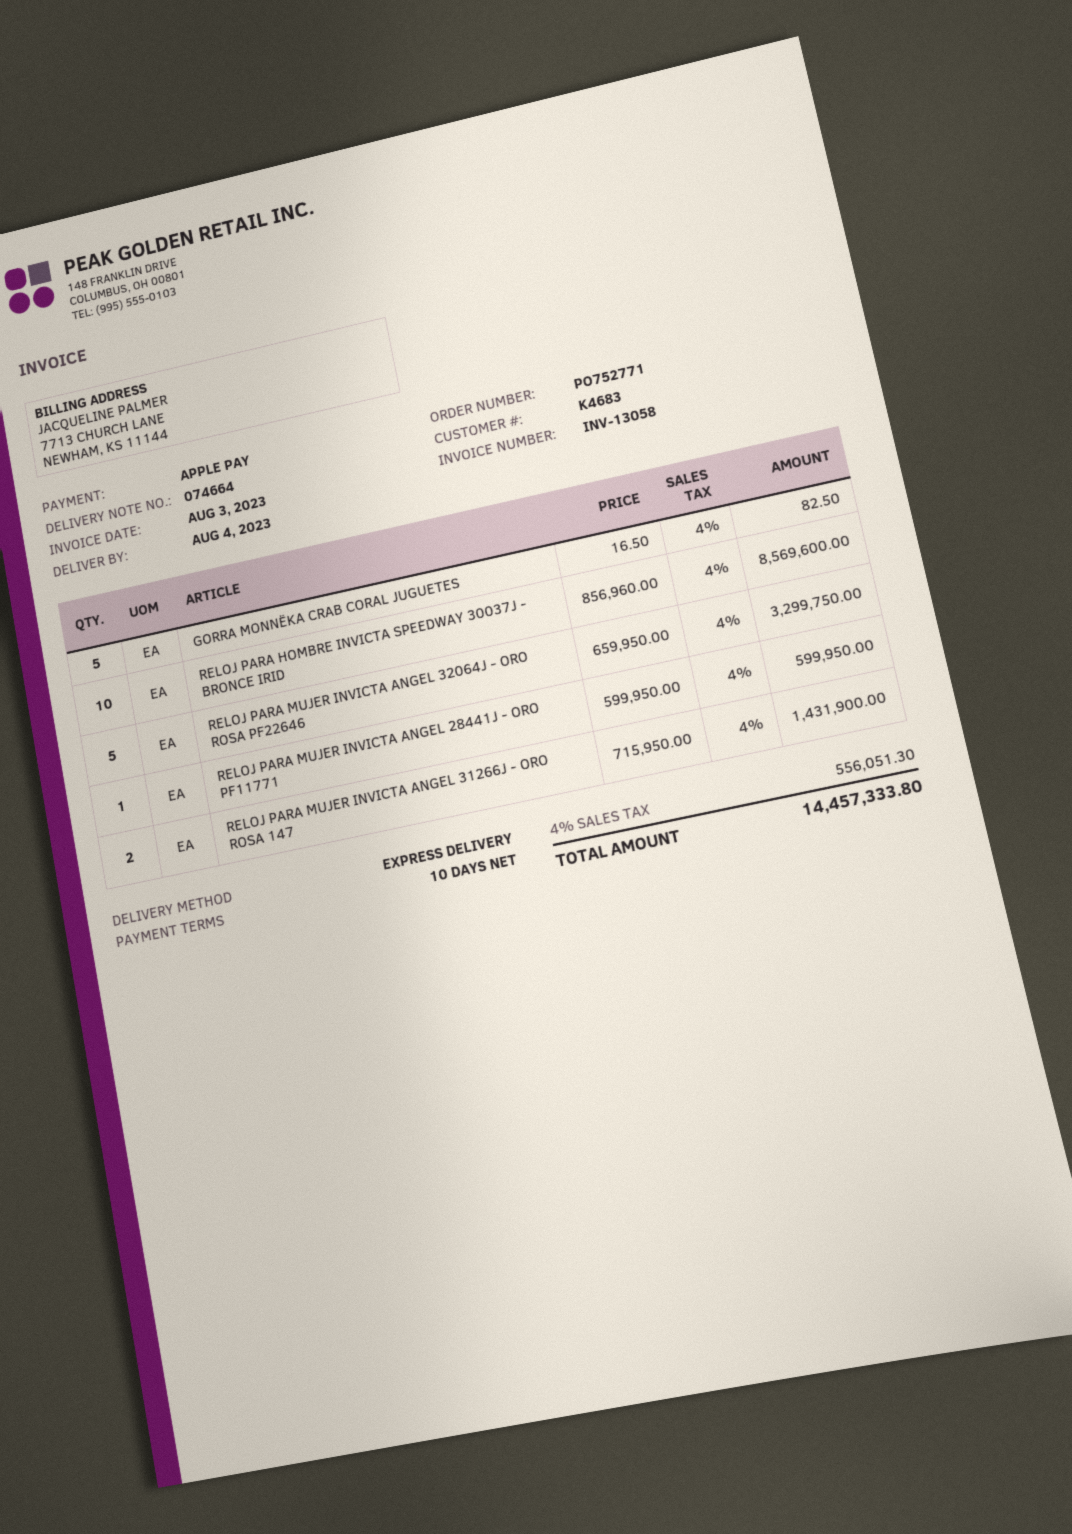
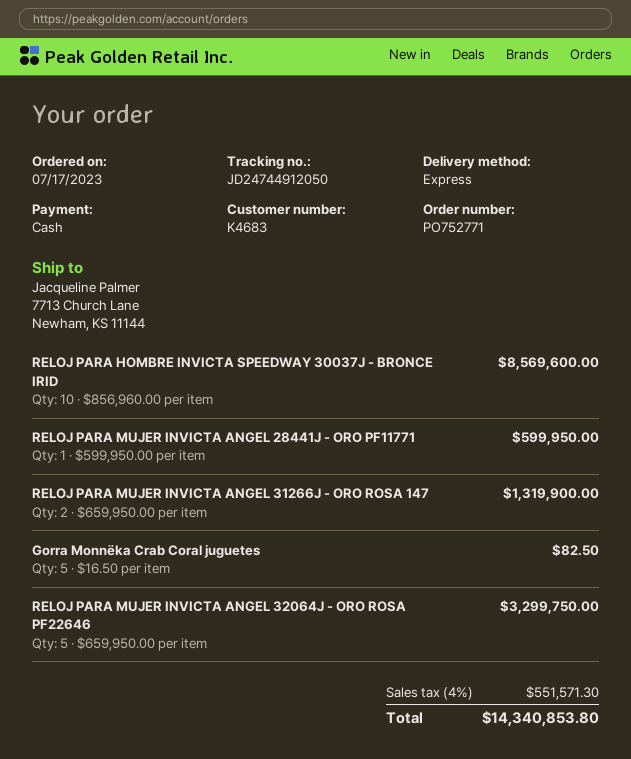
payment method: Apple Pay -> cash
RELOJ PARA MUJER INVICTA ANGEL 31266J - ORO ROSA 147: 2 x 715950.00 = 1431900.00 -> 2 x 659950.00 = 1319900.00
tax: 4% = 556051.30 -> 4% = 551571.30
total: 14457333.80 -> 14340853.80

